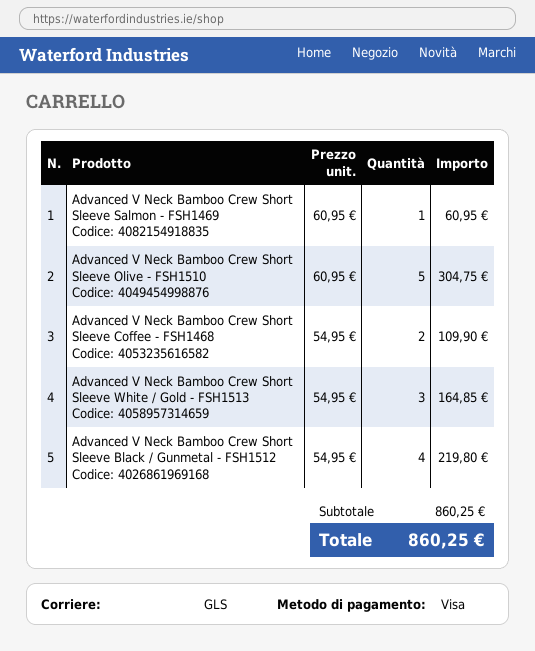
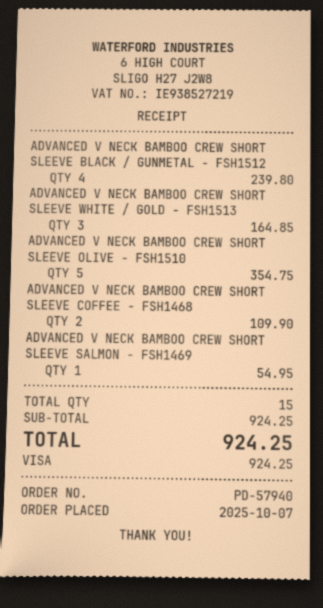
Advanced V Neck Bamboo Crew Short Sleeve Salmon - FSH1469: 1 for 60.95 -> 1 for 54.95
Advanced V Neck Bamboo Crew Short Sleeve Olive - FSH1510: 5 for 304.75 -> 5 for 354.75
Advanced V Neck Bamboo Crew Short Sleeve Black / Gunmetal - FSH1512: 4 for 219.80 -> 4 for 239.80
subtotal: 860.25 -> 924.25
total: 860.25 -> 924.25

